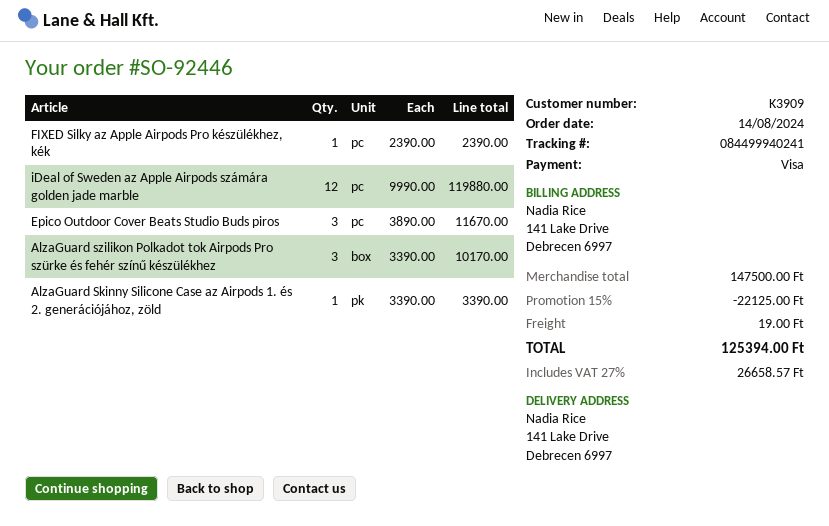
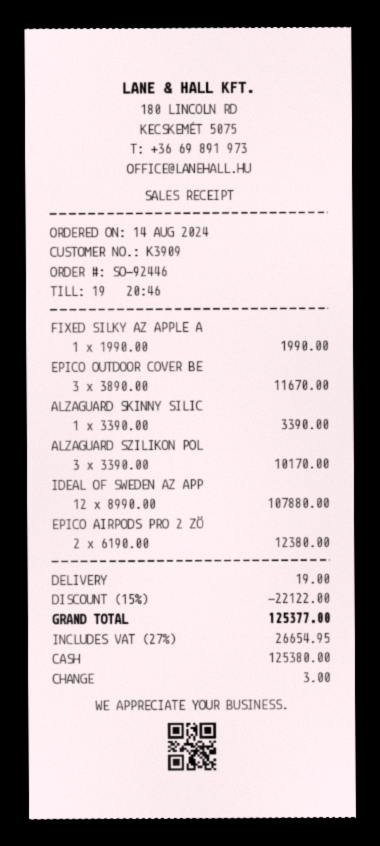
payment method: Visa -> cash
FIXED Silky az Apple Airpods Pro készülékhez, kék: 1 x 2390.00 = 2390.00 -> 1 x 1990.00 = 1990.00
iDeal of Sweden az Apple Airpods számára golden jade marble: 12 x 9990.00 = 119880.00 -> 12 x 8990.00 = 107880.00
EPICO AIRPODS PRO 2 ZÖ: none -> 2 x 6190.00 = 12380.00
discount: 15% = 22125.00 -> 15% = 22122.00
tax: 27% = 26658.57 -> 27% = 26654.95
total: 125394.00 -> 125377.00

